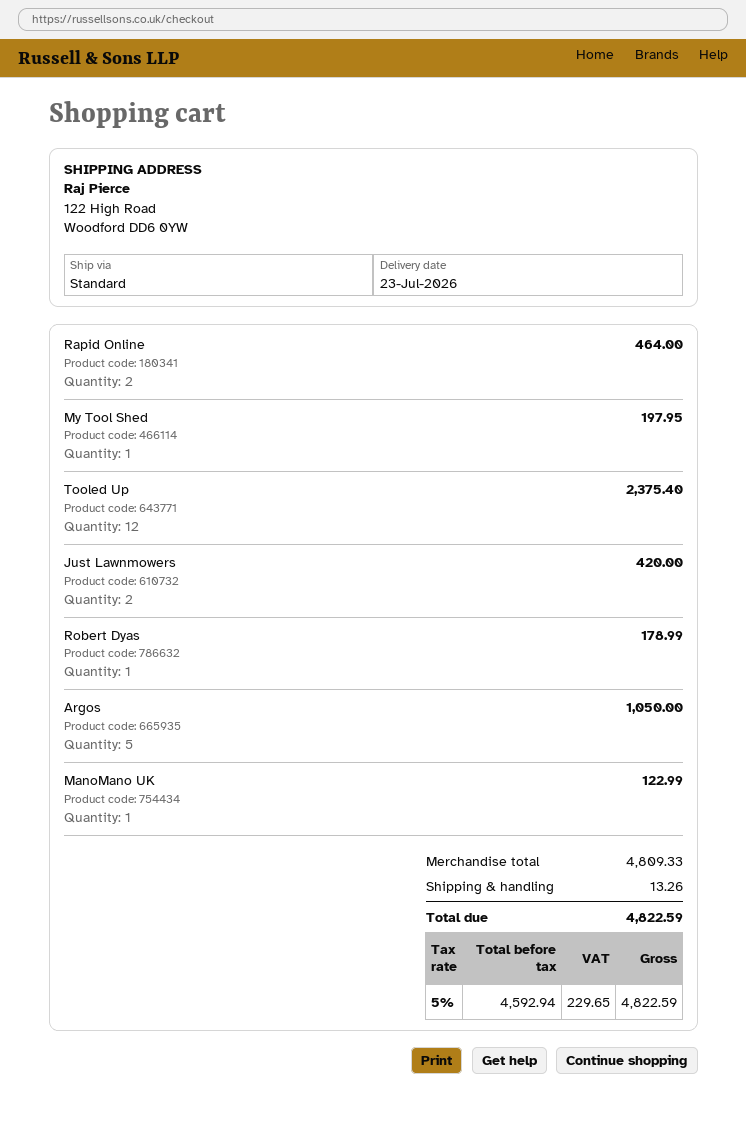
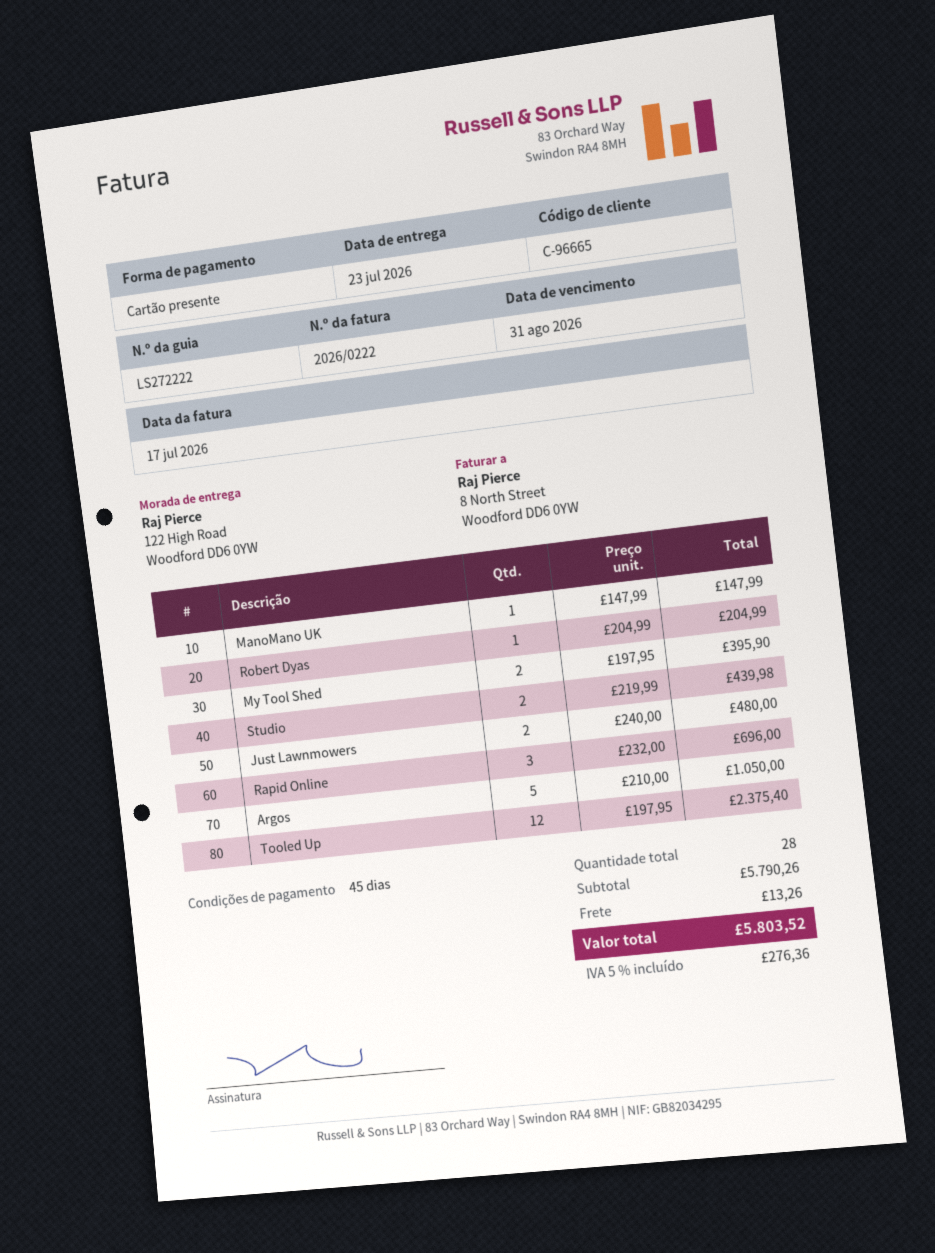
Rapid Online: 2 for 464.00 -> 3 for 696.00
My Tool Shed: 1 for 197.95 -> 2 for 395.90
Just Lawnmowers: 2 for 420.00 -> 2 for 480.00
Robert Dyas: 1 for 178.99 -> 1 for 204.99
ManoMano UK: 1 for 122.99 -> 1 for 147.99
Studio: none -> 2 for 439.98
subtotal: 4809.33 -> 5790.26
tax: 5% = 229.65 -> 5% = 276.36
total: 4822.59 -> 5803.52

